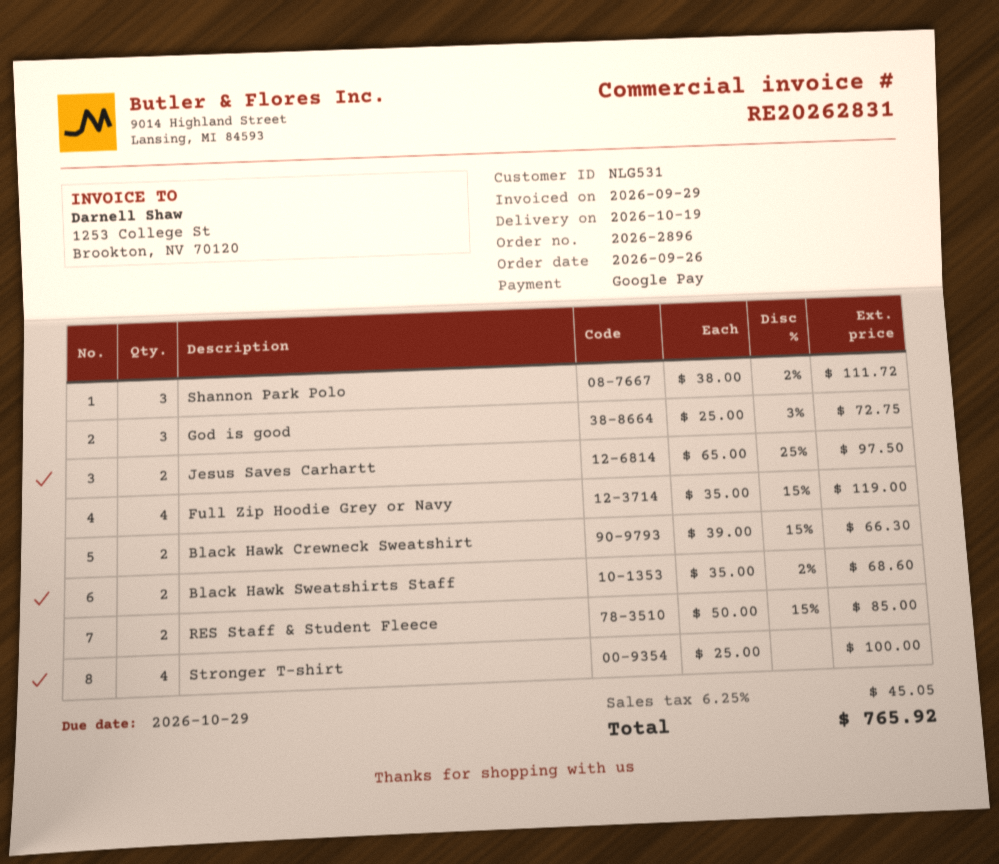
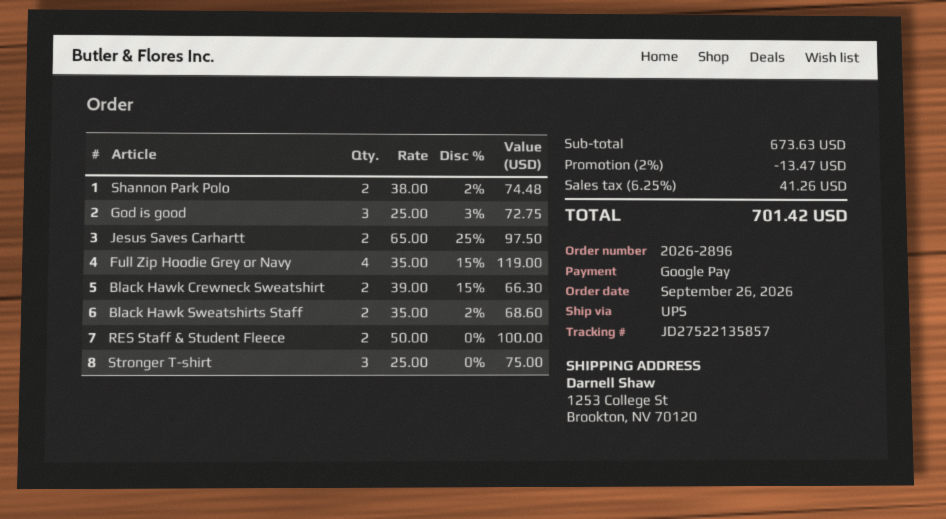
Shannon Park Polo: 3 x 38.00 - 2% = 111.72 -> 2 x 38.00 - 2% = 74.48
RES Staff & Student Fleece: 2 x 50.00 - 15% = 85.00 -> 2 x 50.00 = 100.00
Stronger T-shirt: 4 x 25.00 = 100.00 -> 3 x 25.00 = 75.00
discount: none -> 2% = 13.47
tax: 6.25% = 45.05 -> 6.25% = 41.26
total: 765.92 -> 701.42

